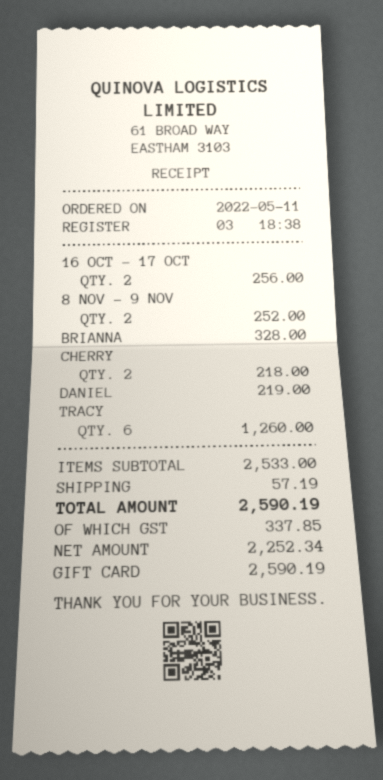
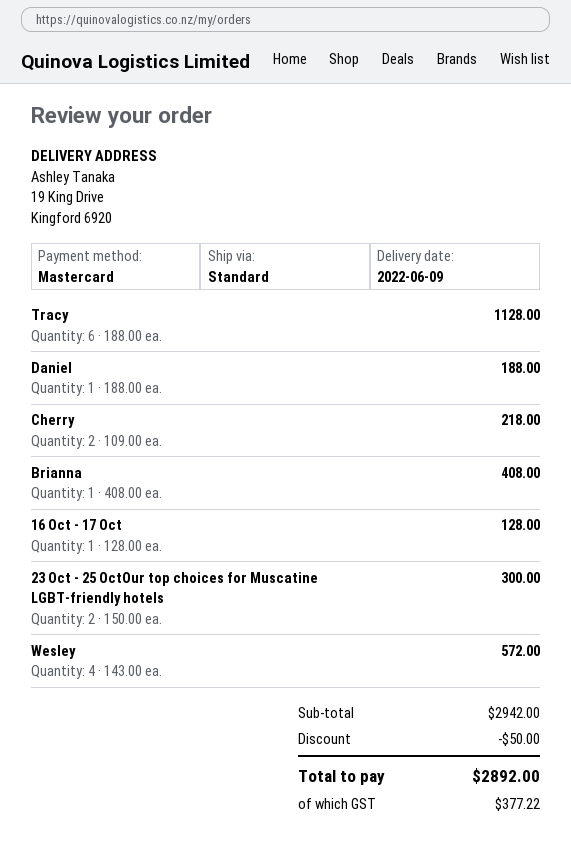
payment method: gift card -> Mastercard
16 OCT - 17 OCT: 2 for 256.00 -> 1 for 128.00
8 NOV - 9 NOV: 2 for 252.00 -> none
BRIANNA: 1 for 328.00 -> 1 for 408.00
DANIEL: 1 for 219.00 -> 1 for 188.00
TRACY: 6 for 1260.00 -> 6 for 1128.00
23 Oct - 25 OctOur top choices for Muscatine LGBT-friendly hotels: none -> 2 for 300.00
Wesley: none -> 4 for 572.00
subtotal: 2533.00 -> 2942.00
discount: none -> 50.00
shipping: 57.19 -> none
tax: 337.85 -> 377.22
total: 2590.19 -> 2892.00

